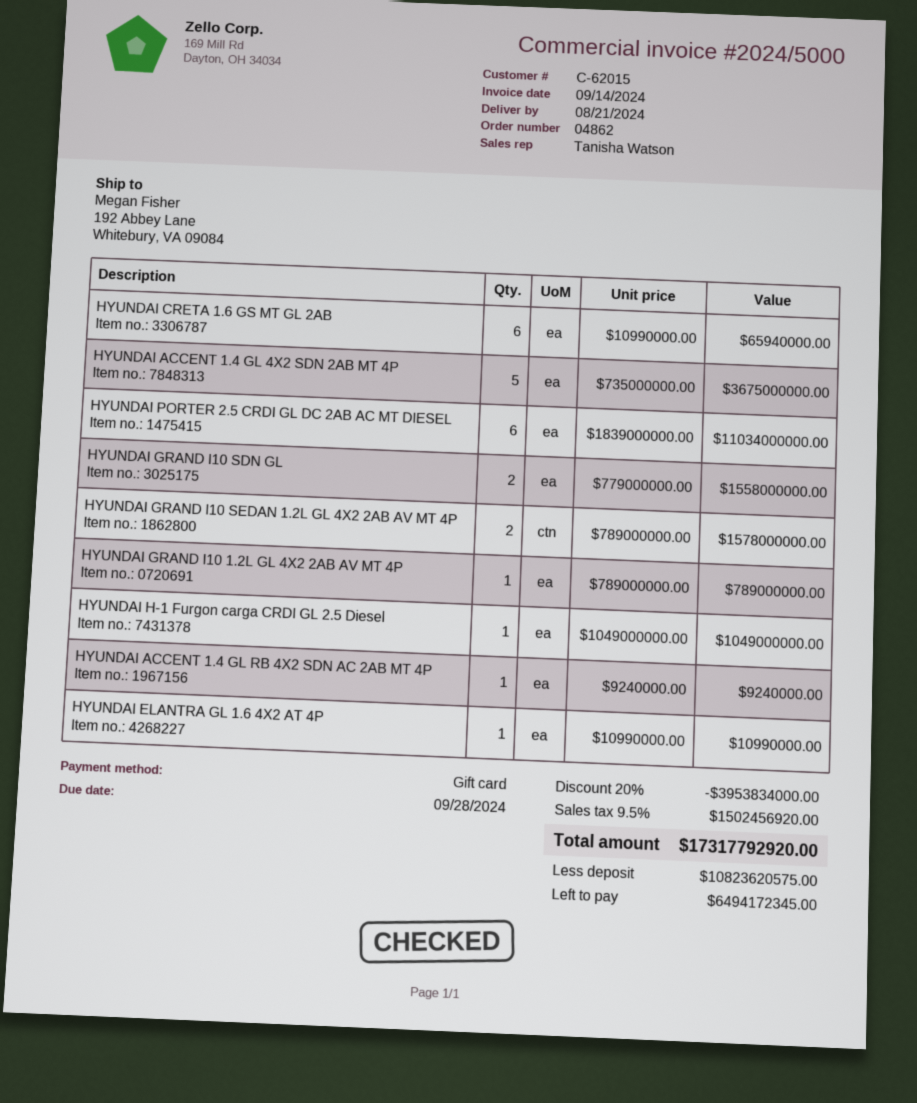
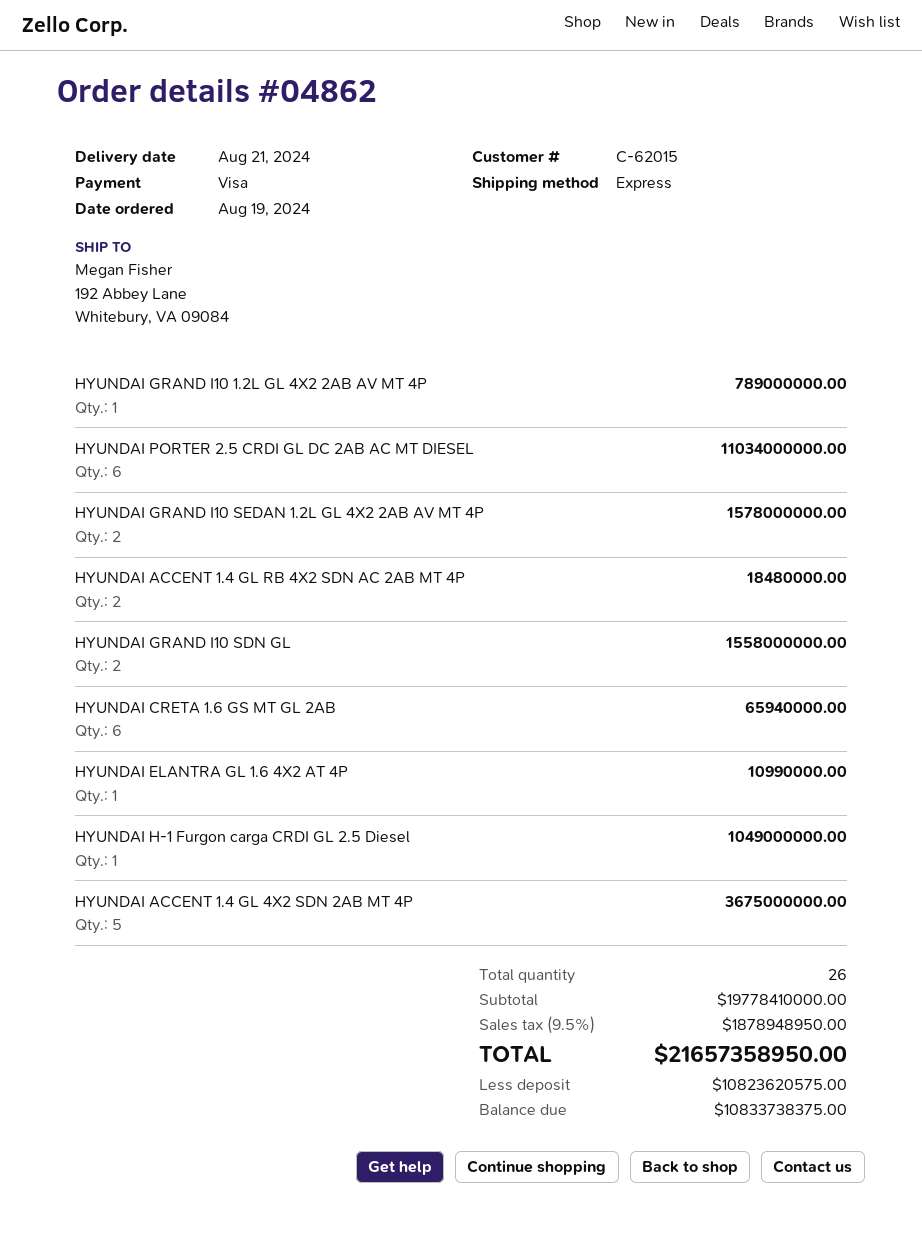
payment method: gift card -> Visa
HYUNDAI ACCENT 1.4 GL RB 4X2 SDN AC 2AB MT 4P: 1 for 9240000.00 -> 2 for 18480000.00
discount: 20% = 3953834000.00 -> none
tax: 9.5% = 1502456920.00 -> 9.5% = 1878948950.00
total: 17317792920.00 -> 21657358950.00
balance: 6494172345.00 -> 10833738375.00

